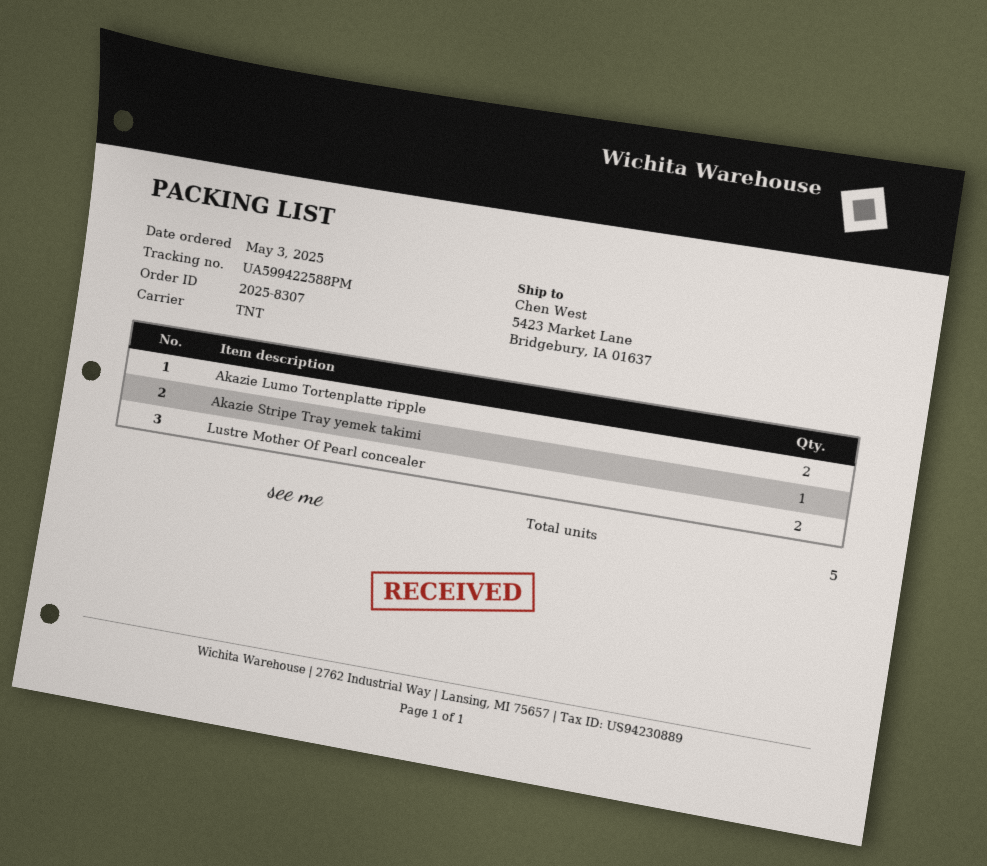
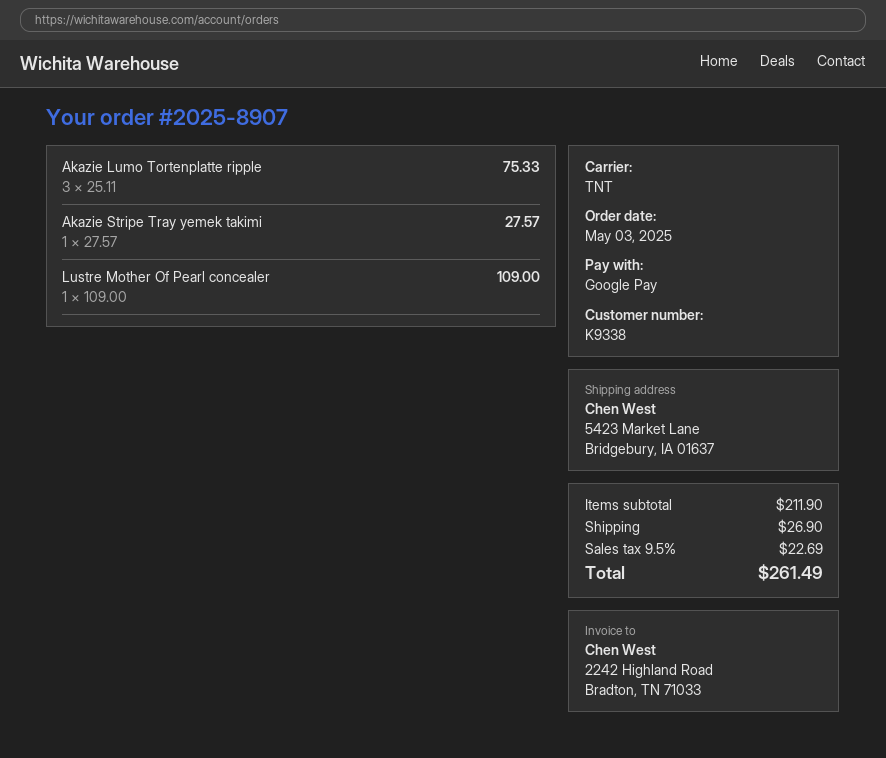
order number: 2025-8307 -> 2025-8907
Akazie Lumo Tortenplatte ripple: 2 -> 3
Lustre Mother Of Pearl concealer: 2 -> 1

